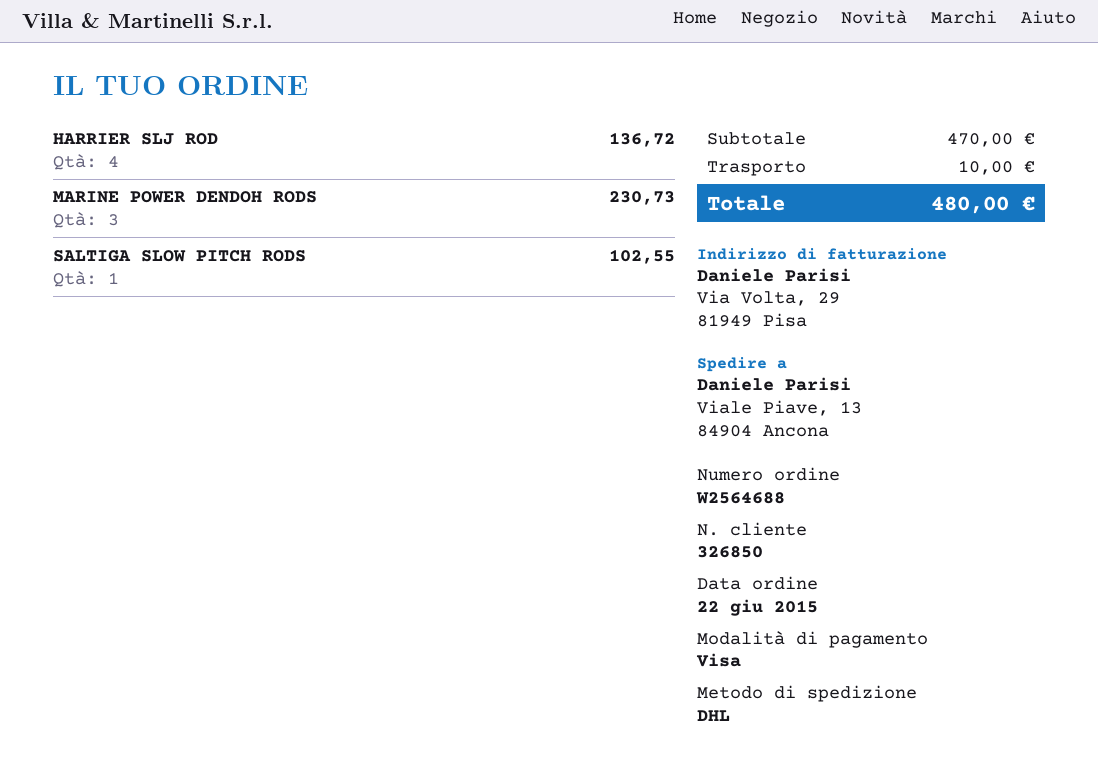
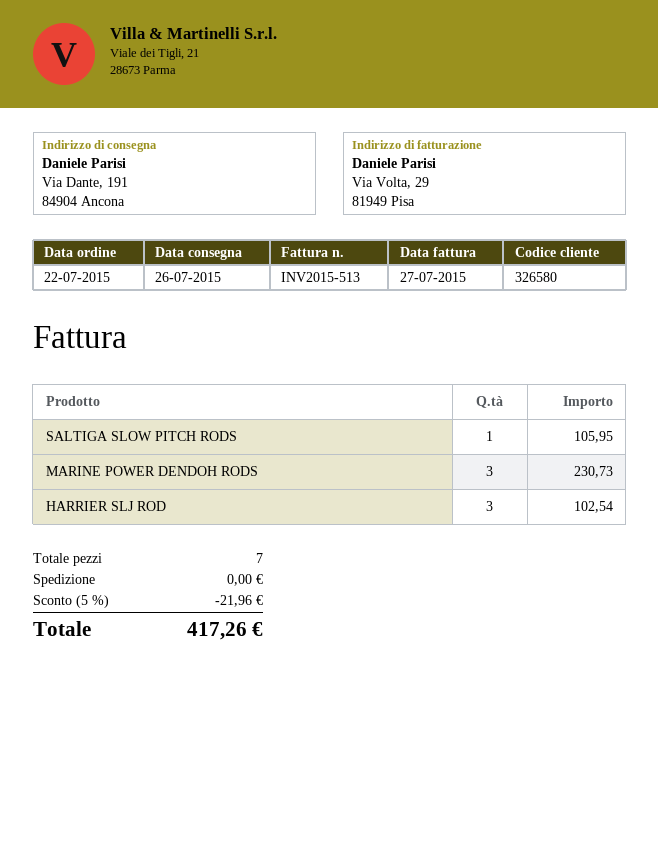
order date: 2015-06-22 -> 2015-07-22
customer number: 326850 -> 326580
ship to: Viale Piave, 13, 84904 Ancona -> Via Dante, 191, 84904 Ancona
HARRIER SLJ ROD: 4 for 136.72 -> 3 for 102.54
SALTIGA SLOW PITCH RODS: 1 for 102.55 -> 1 for 105.95
discount: none -> 5% = 21.96
shipping: 10.00 -> 0.00
total: 480.00 -> 417.26

